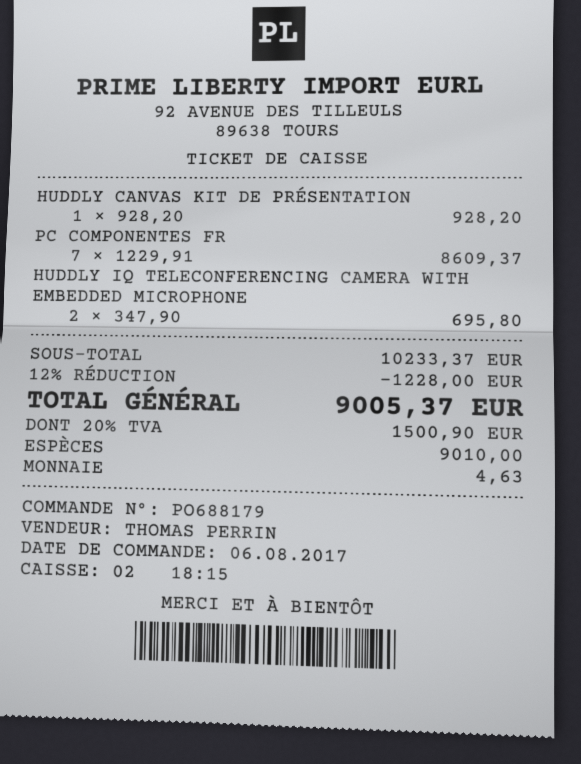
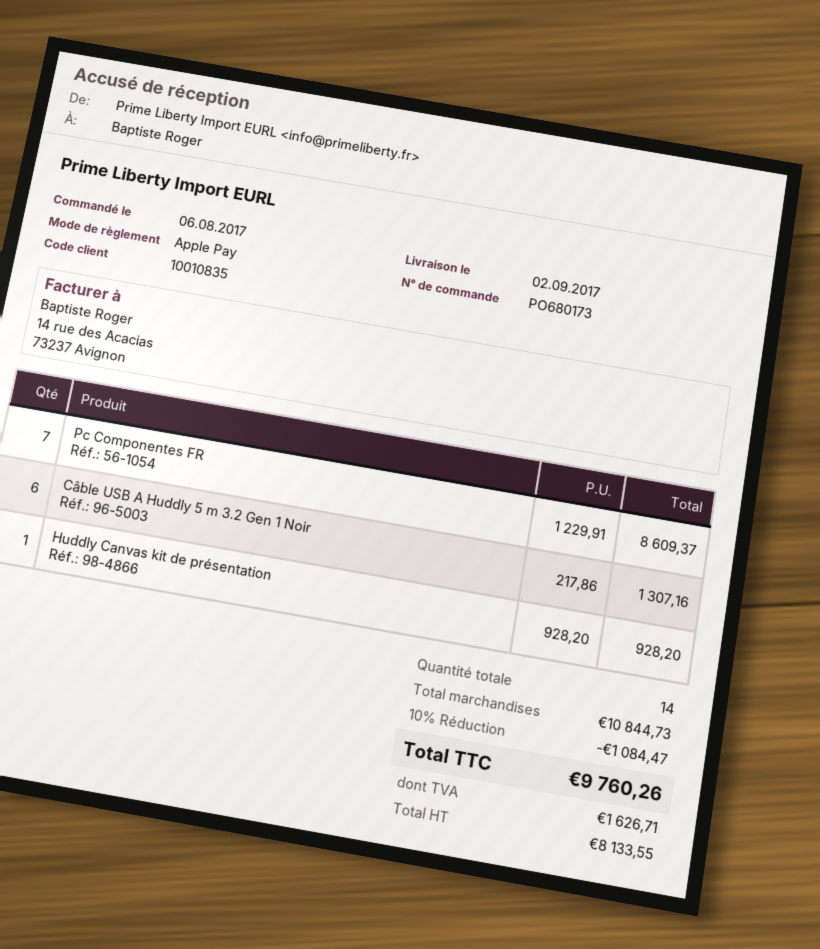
order number: PO688179 -> PO680173
payment method: cash -> Apple Pay
HUDDLY IQ TELECONFERENCING CAMERA WITH EMBEDDED MICROPHONE: 2 x 347.90 = 695.80 -> none
Câble USB A Huddly 5 m 3.2 Gen 1 Noir: none -> 6 x 217.86 = 1307.16
subtotal: 10233.37 -> 10844.73
discount: 12% = 1228.00 -> 10% = 1084.47
tax: 1500.90 -> 1626.71
total: 9005.37 -> 9760.26

